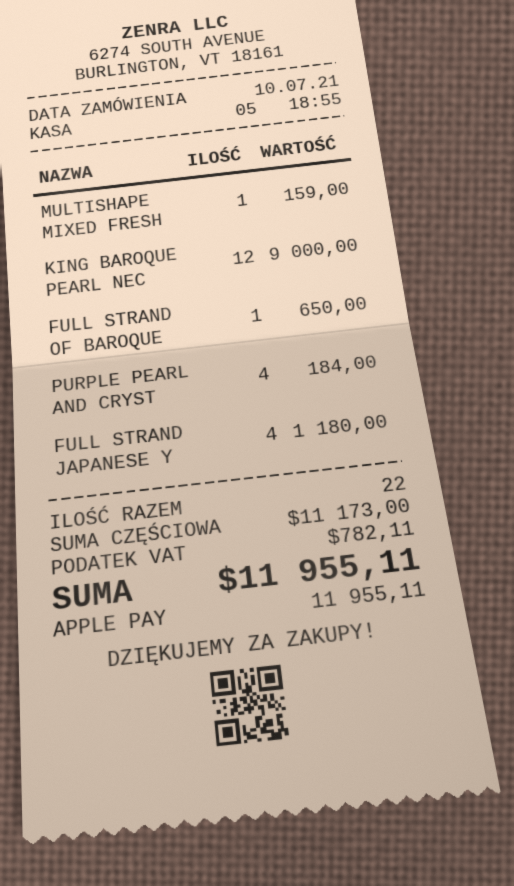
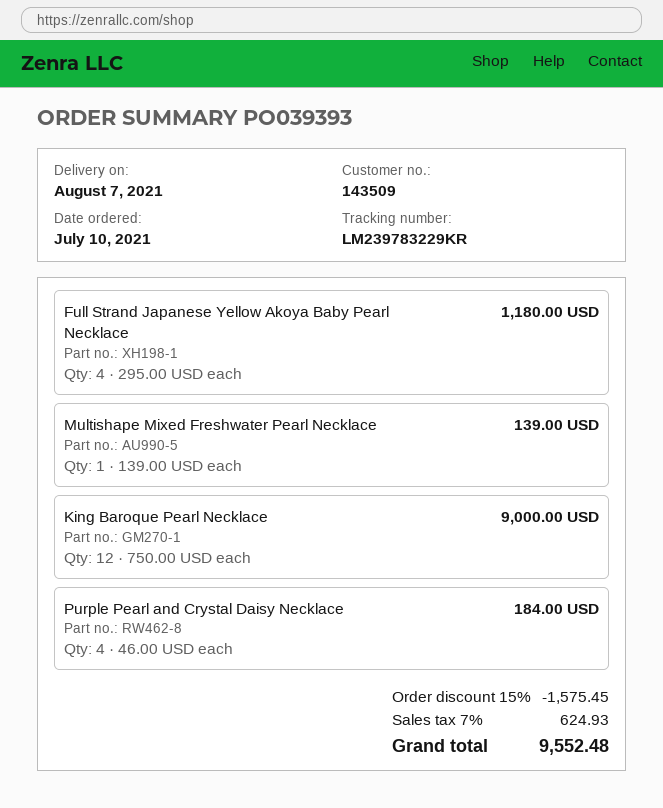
MULTISHAPE MIXED FRESH: 1 for 159.00 -> 1 for 139.00
FULL STRAND OF BAROQUE: 1 for 650.00 -> none
discount: none -> 15% = 1575.45
tax: 782.11 -> 624.93
total: 11955.11 -> 9552.48

